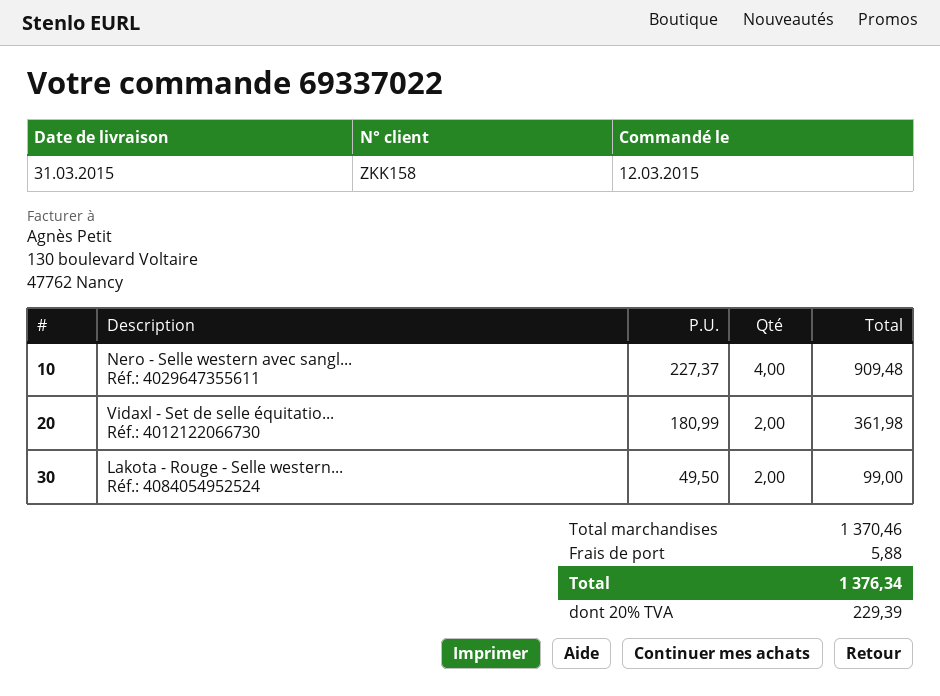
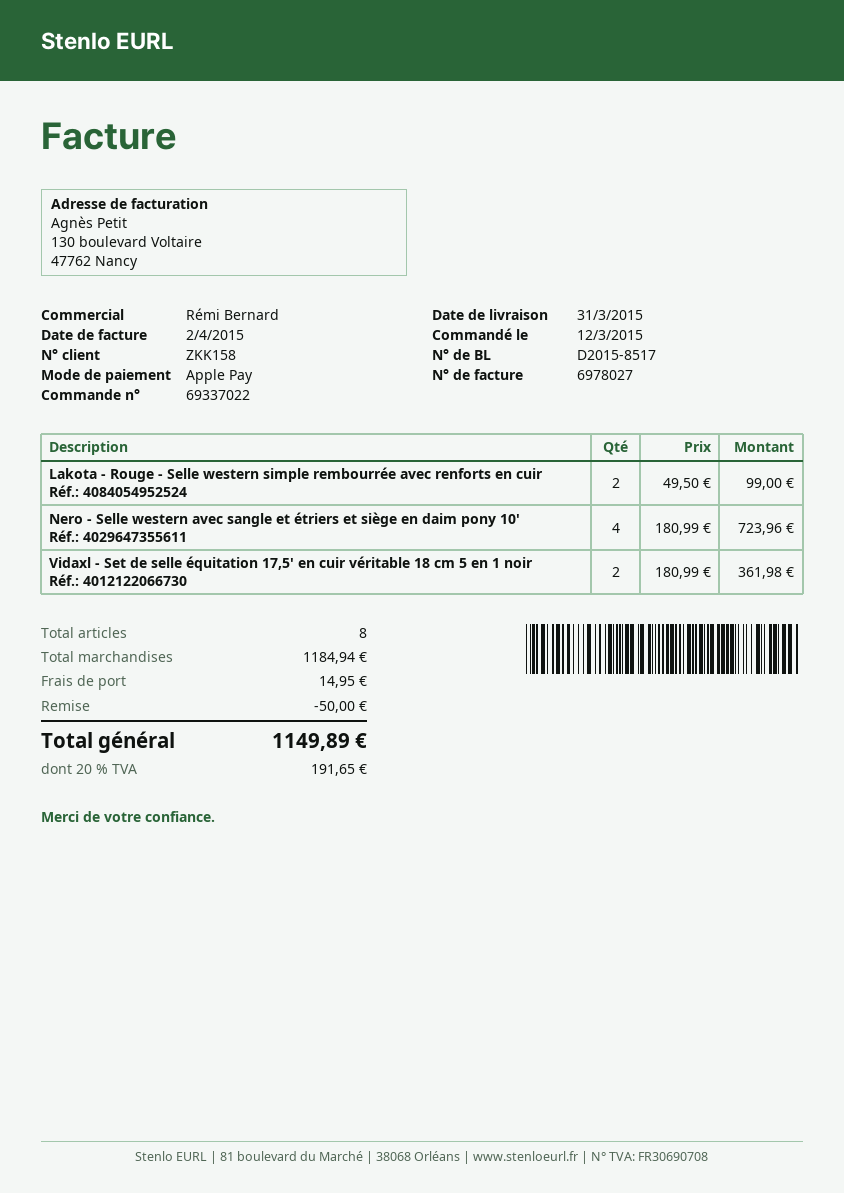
Nero - Selle western avec sangl...: 4 x 227.37 = 909.48 -> 4 x 180.99 = 723.96
subtotal: 1370.46 -> 1184.94
discount: none -> 50.00
shipping: 5.88 -> 14.95
tax: 20% = 229.39 -> 20% = 191.65
total: 1376.34 -> 1149.89

